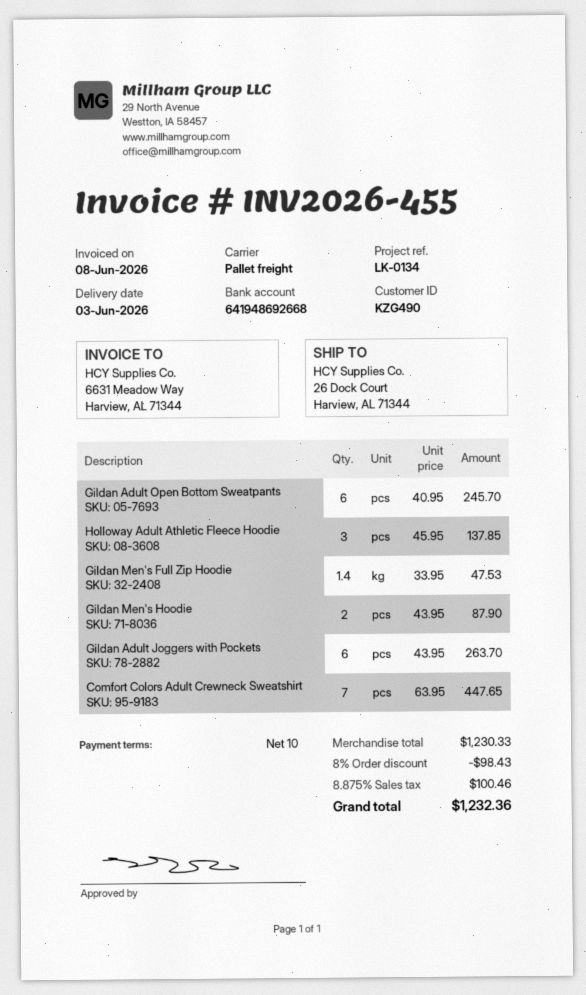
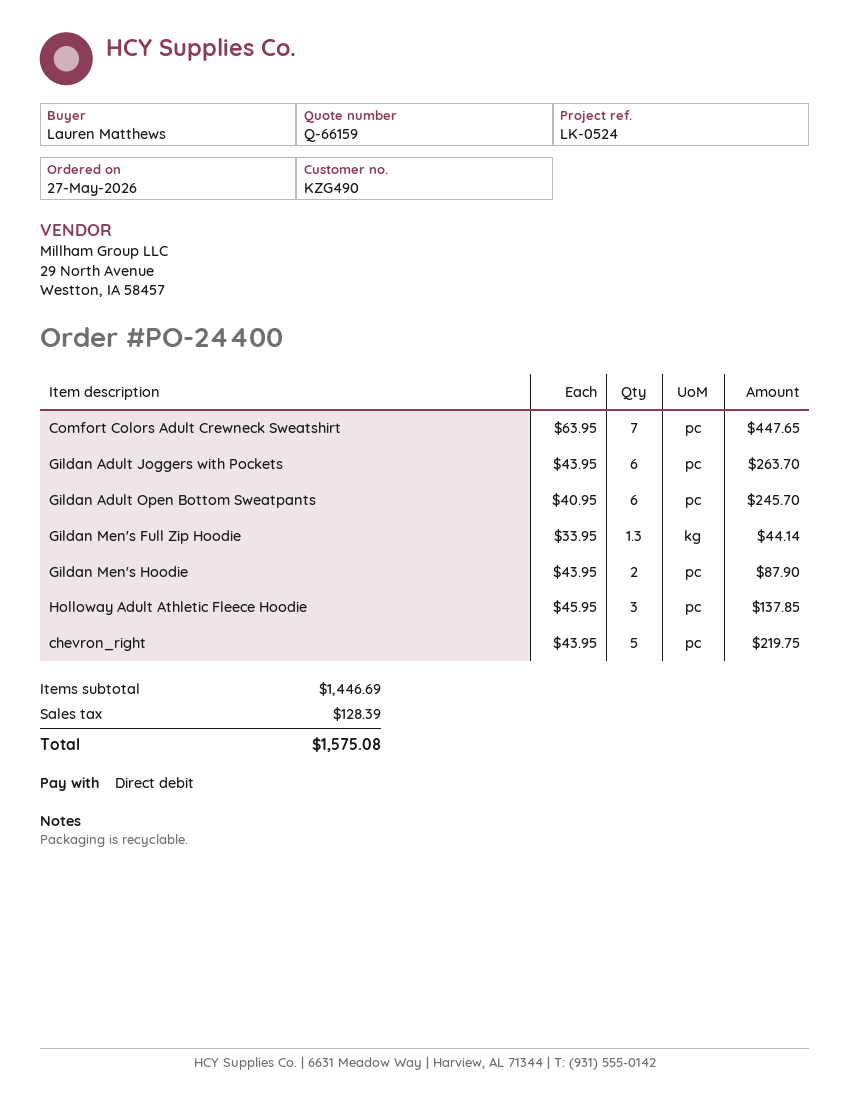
reference: LK-0134 -> LK-0524
Gildan Men's Full Zip Hoodie: 1.4 x 33.95 = 47.53 -> 1.3 x 33.95 = 44.14
chevron_right: none -> 5 x 43.95 = 219.75
subtotal: 1230.33 -> 1446.69
discount: 8% = 98.43 -> none
tax: 100.46 -> 128.39
total: 1232.36 -> 1575.08

